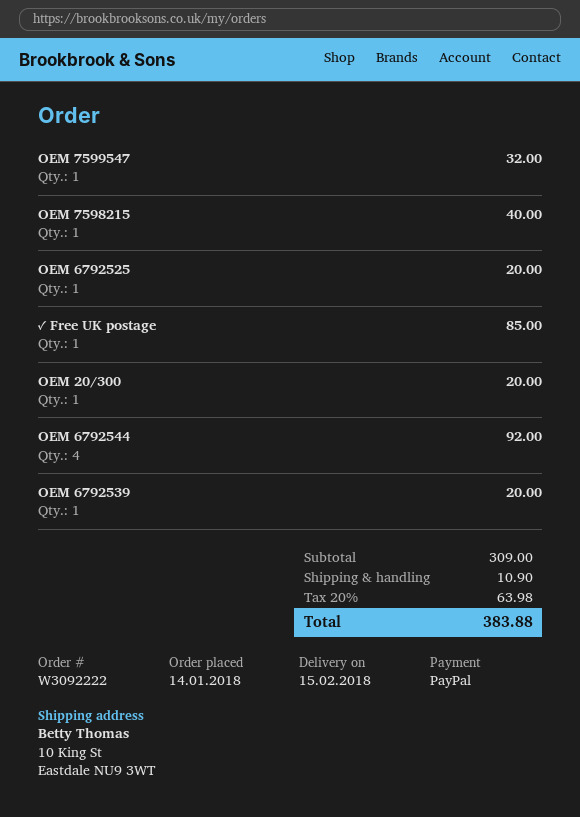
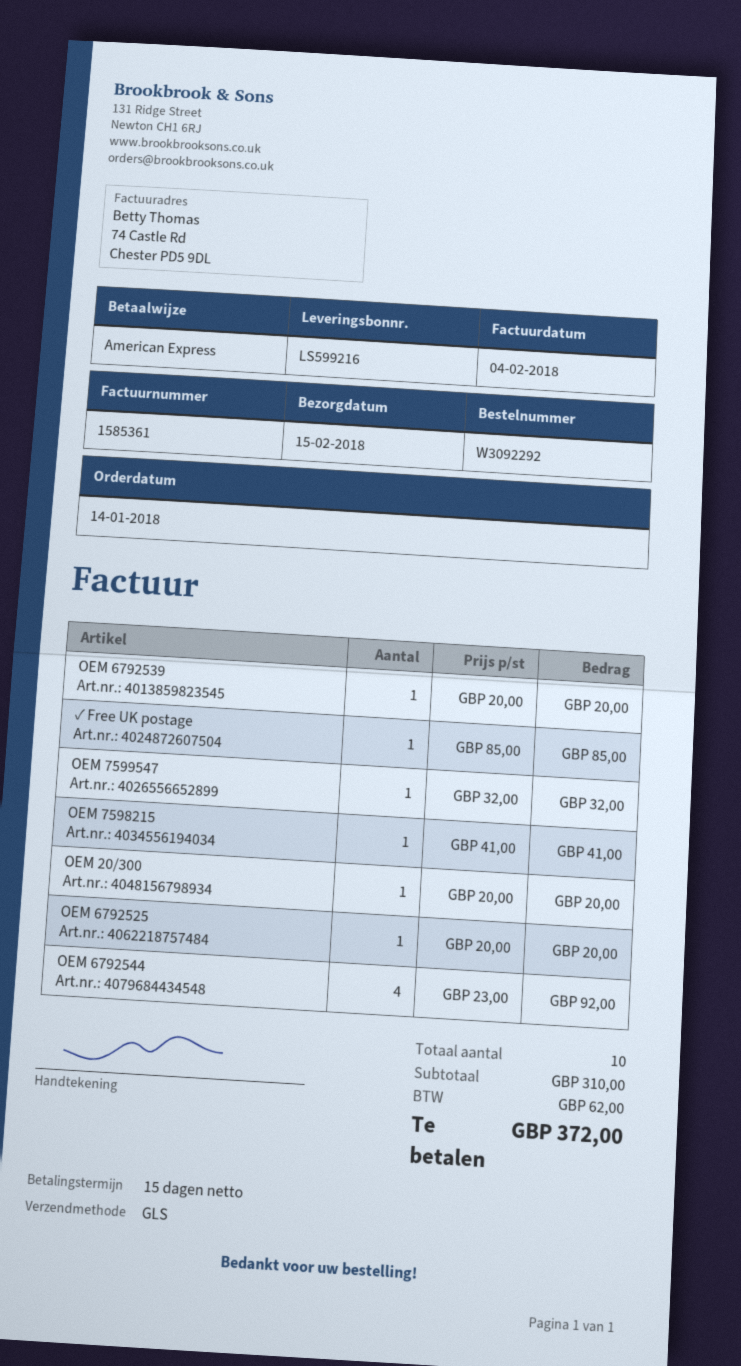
order number: W3092222 -> W3092292
payment method: PayPal -> American Express
OEM 7598215: 1 for 40.00 -> 1 for 41.00
subtotal: 309.00 -> 310.00
shipping: 10.90 -> none
tax: 63.98 -> 62.00
total: 383.88 -> 372.00

